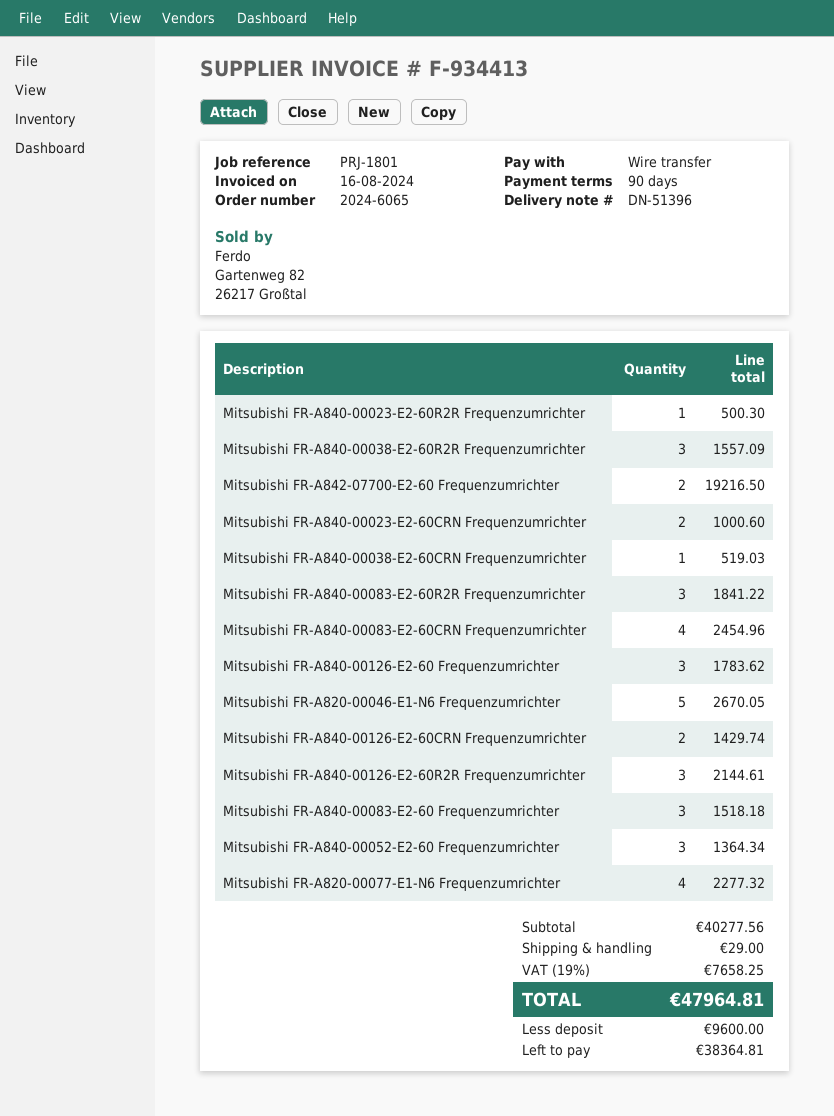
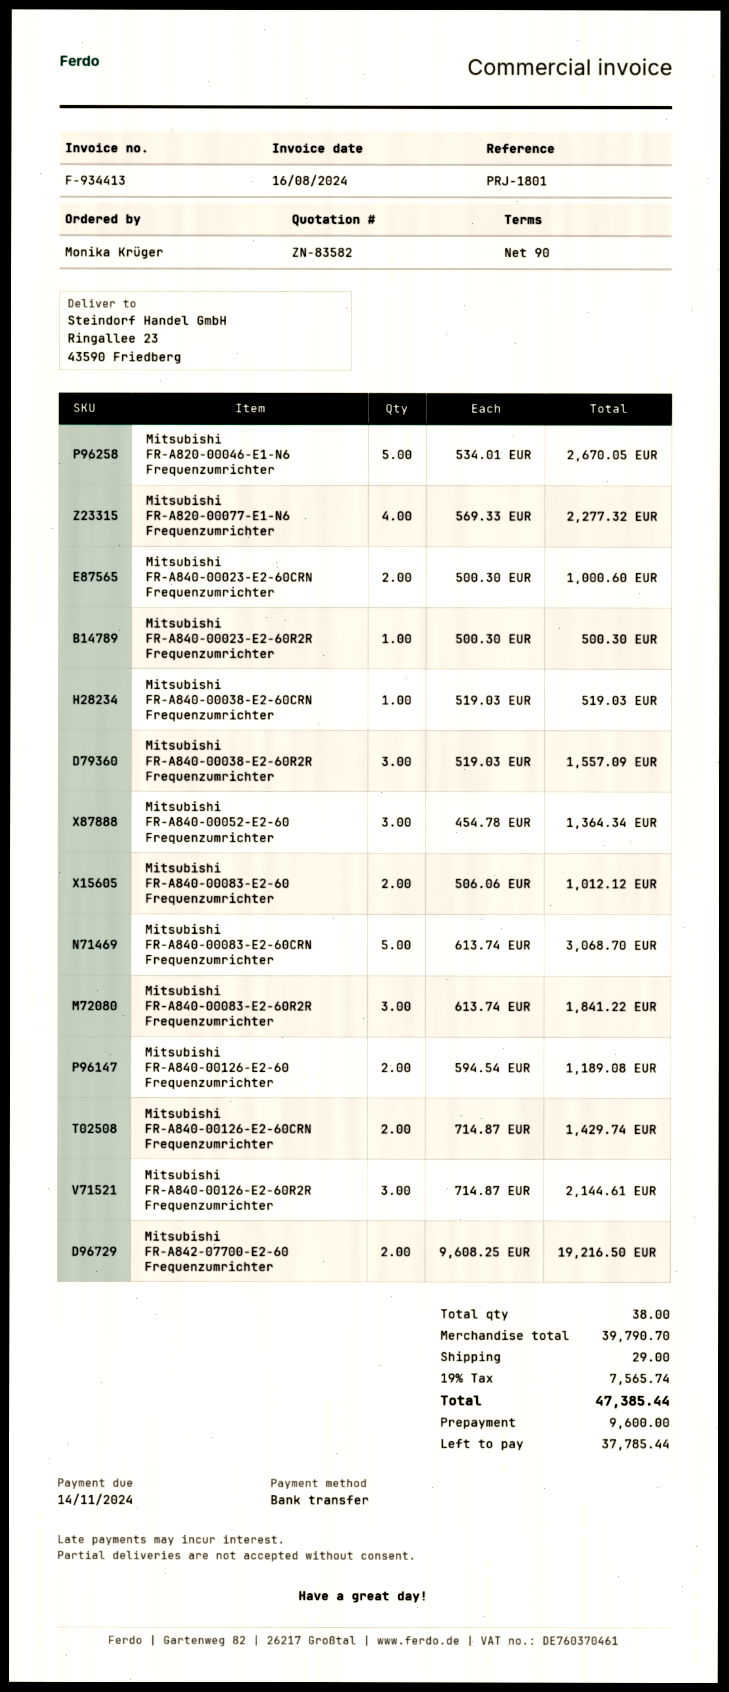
Mitsubishi FR-A840-00083-E2-60CRN Frequenzumrichter: 4 for 2454.96 -> 5 for 3068.70
Mitsubishi FR-A840-00126-E2-60 Frequenzumrichter: 3 for 1783.62 -> 2 for 1189.08
Mitsubishi FR-A840-00083-E2-60 Frequenzumrichter: 3 for 1518.18 -> 2 for 1012.12
subtotal: 40277.56 -> 39790.70
tax: 19% = 7658.25 -> 19% = 7565.74
total: 47964.81 -> 47385.44
balance: 38364.81 -> 37785.44

